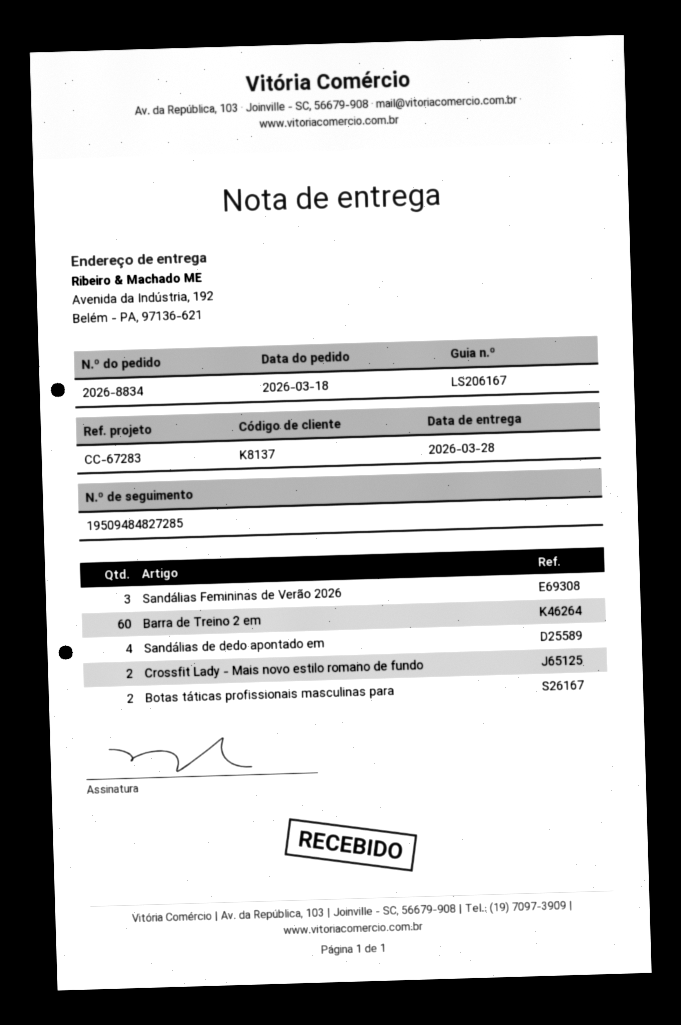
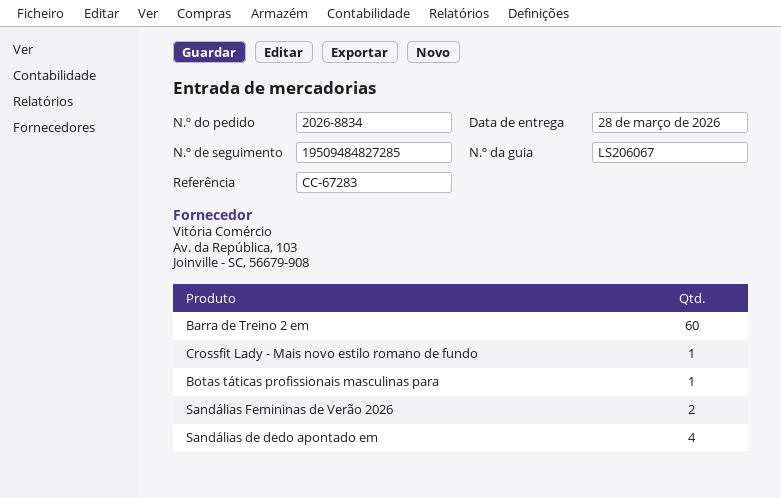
delivery note number: LS206167 -> LS206067
Sandálias Femininas de Verão 2026: 3 -> 2
Crossfit Lady - Mais novo estilo romano de fundo: 2 -> 1
Botas táticas profissionais masculinas para: 2 -> 1

